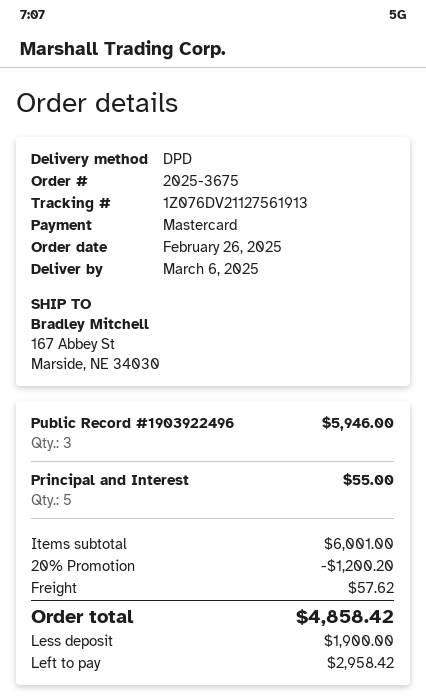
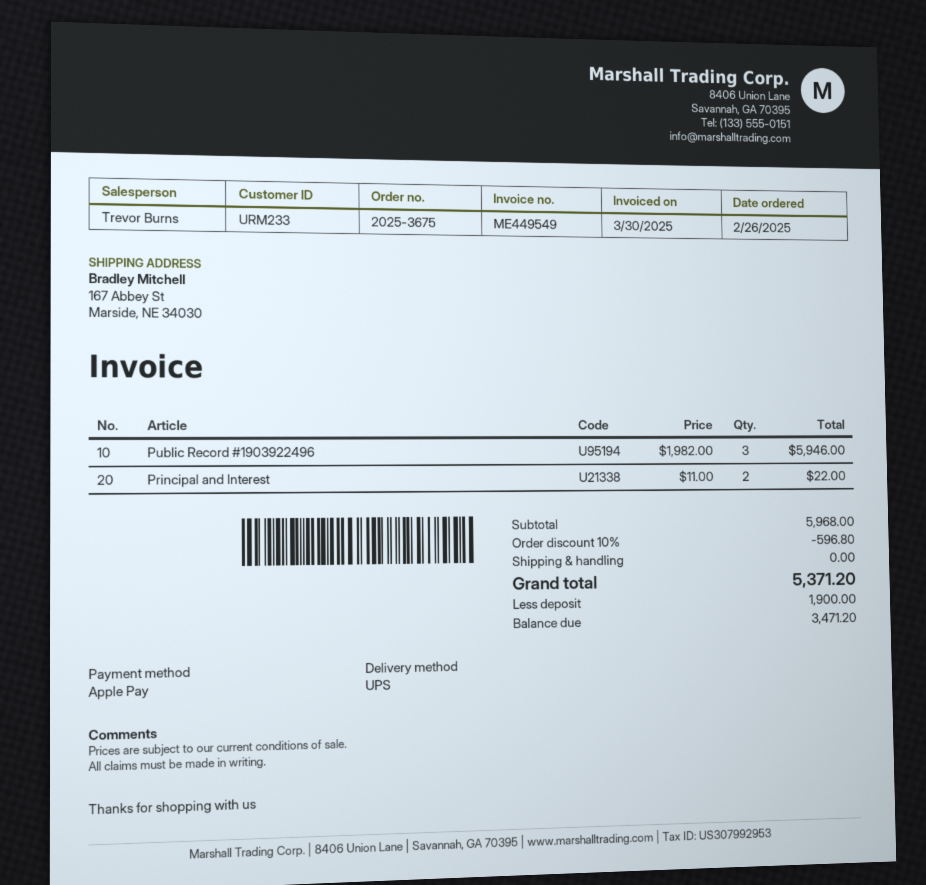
payment method: Mastercard -> Apple Pay
shipping method: DPD -> UPS
Principal and Interest: 5 for 55.00 -> 2 for 22.00
subtotal: 6001.00 -> 5968.00
discount: 20% = 1200.20 -> 10% = 596.80
shipping: 57.62 -> 0.00
total: 4858.42 -> 5371.20
balance: 2958.42 -> 3471.20

